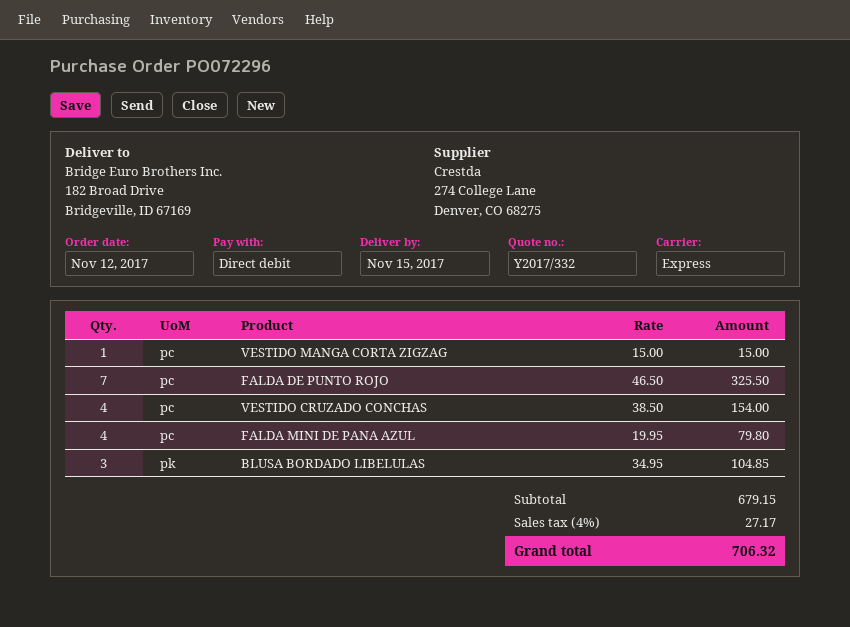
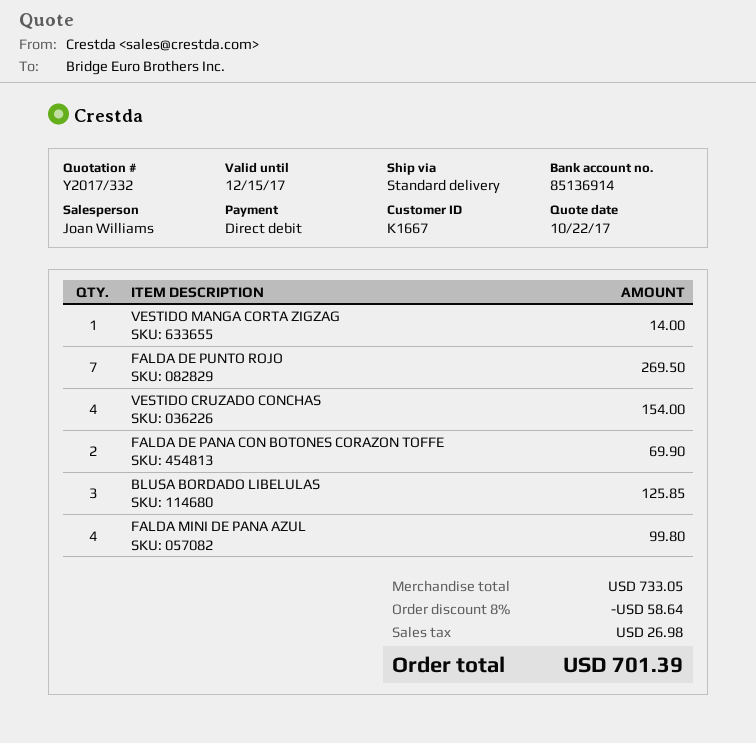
shipping method: express -> standard
VESTIDO MANGA CORTA ZIGZAG: 1 for 15.00 -> 1 for 14.00
FALDA DE PUNTO ROJO: 7 for 325.50 -> 7 for 269.50
FALDA MINI DE PANA AZUL: 4 for 79.80 -> 4 for 99.80
BLUSA BORDADO LIBELULAS: 3 for 104.85 -> 3 for 125.85
FALDA DE PANA CON BOTONES CORAZON TOFFE: none -> 2 for 69.90
subtotal: 679.15 -> 733.05
discount: none -> 8% = 58.64
tax: 27.17 -> 26.98
total: 706.32 -> 701.39

